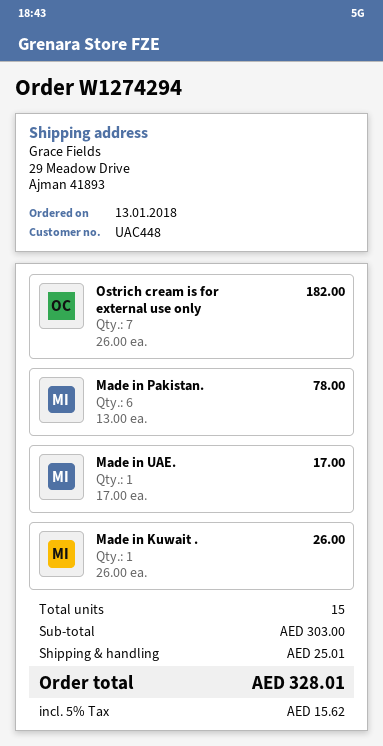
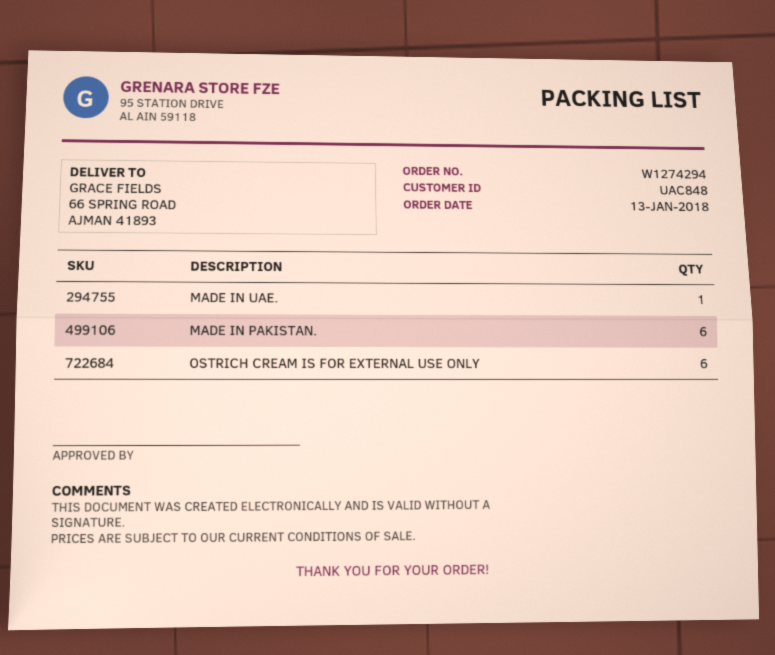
customer number: UAC448 -> UAC848
ship to: 29 Meadow Drive, Ajman 41893 -> 66 SPRING ROAD, AJMAN 41893
Ostrich cream is for external use only: 7 -> 6
Made in Kuwait .: 1 -> none

